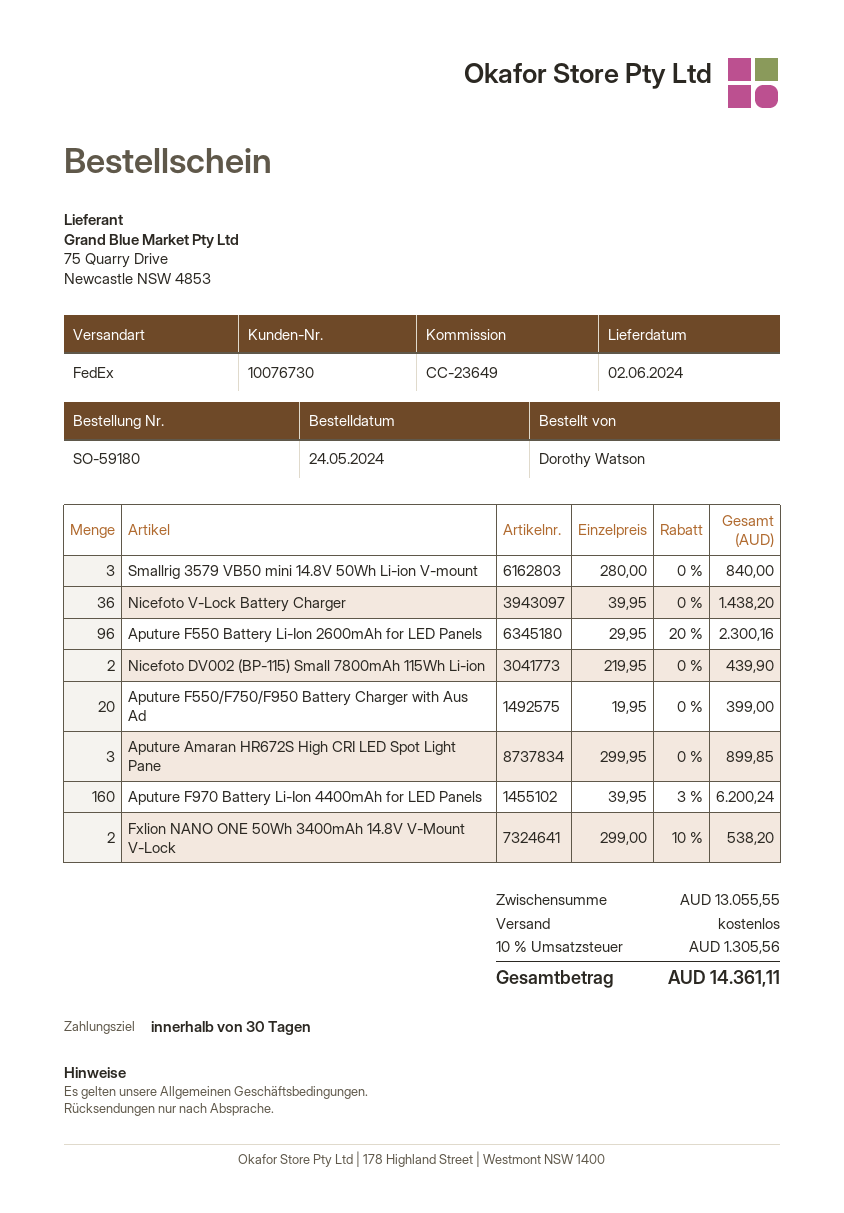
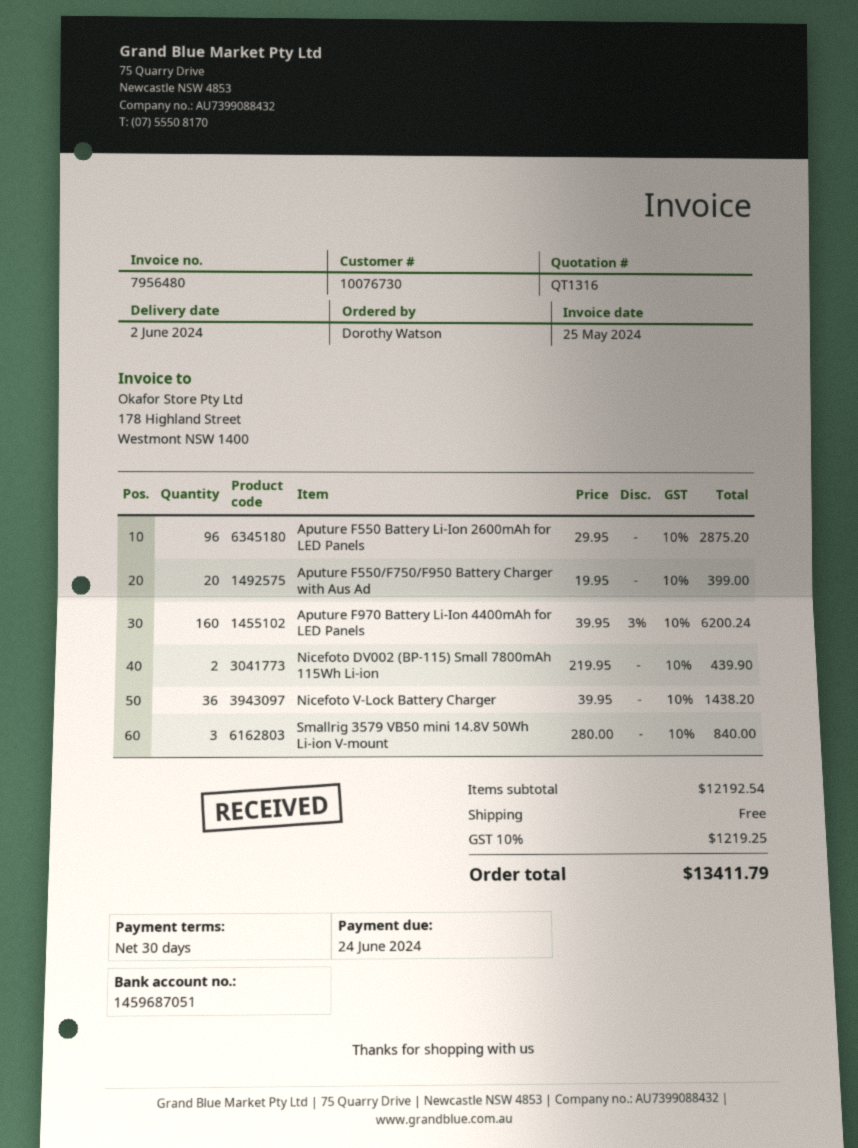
Aputure F550 Battery Li-Ion 2600mAh for LED Panels: 96 x 29.95 - 20% = 2300.16 -> 96 x 29.95 = 2875.20
Aputure Amaran HR672S High CRI LED Spot Light Pane: 3 x 299.95 = 899.85 -> none
Fxlion NANO ONE 50Wh 3400mAh 14.8V V-Mount V-Lock: 2 x 299.00 - 10% = 538.20 -> none
subtotal: 13055.55 -> 12192.54
tax: 10% = 1305.56 -> 10% = 1219.25
total: 14361.11 -> 13411.79

